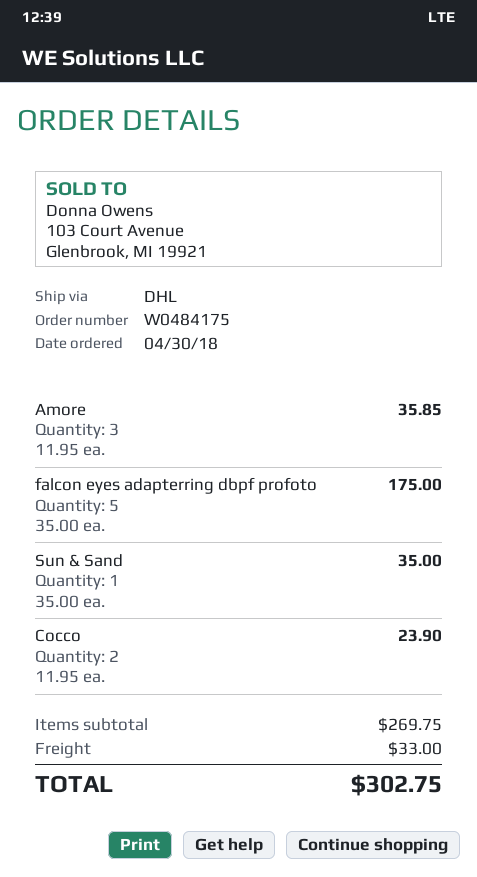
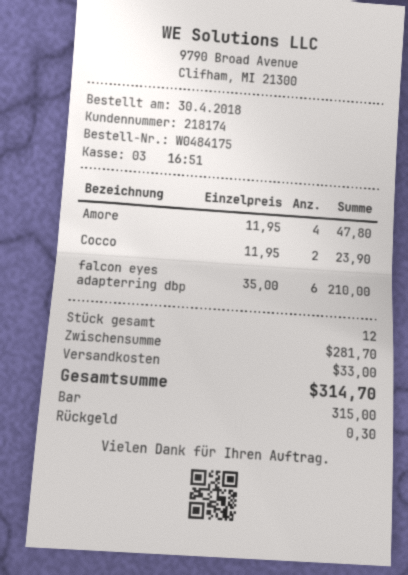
Amore: 3 x 11.95 = 35.85 -> 4 x 11.95 = 47.80
falcon eyes adapterring dbpf profoto: 5 x 35.00 = 175.00 -> 6 x 35.00 = 210.00
Sun & Sand: 1 x 35.00 = 35.00 -> none
subtotal: 269.75 -> 281.70
total: 302.75 -> 314.70

